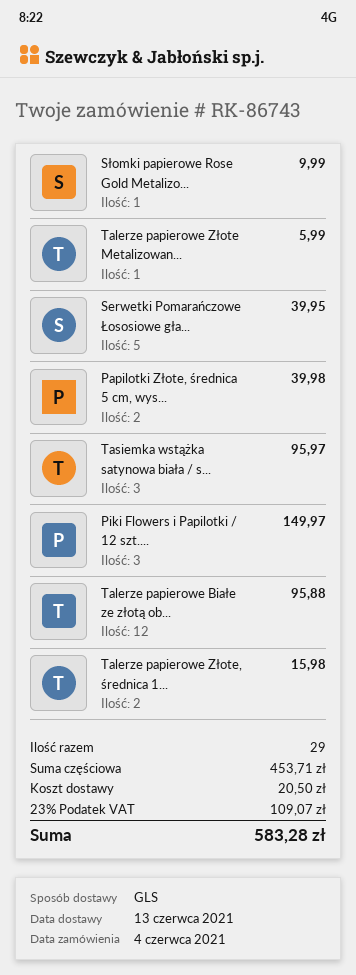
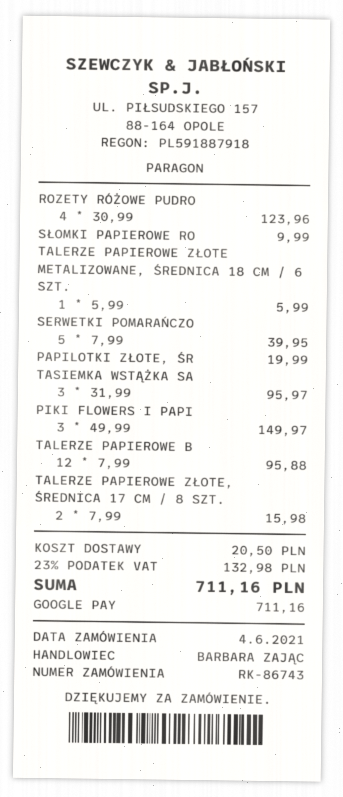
Papilotki Złote, średnica 5 cm, wys...: 2 for 39.98 -> 1 for 19.99
ROZETY RÓŻOWE PUDRO: none -> 4 for 123.96
tax: 23% = 109.07 -> 23% = 132.98
total: 583.28 -> 711.16

